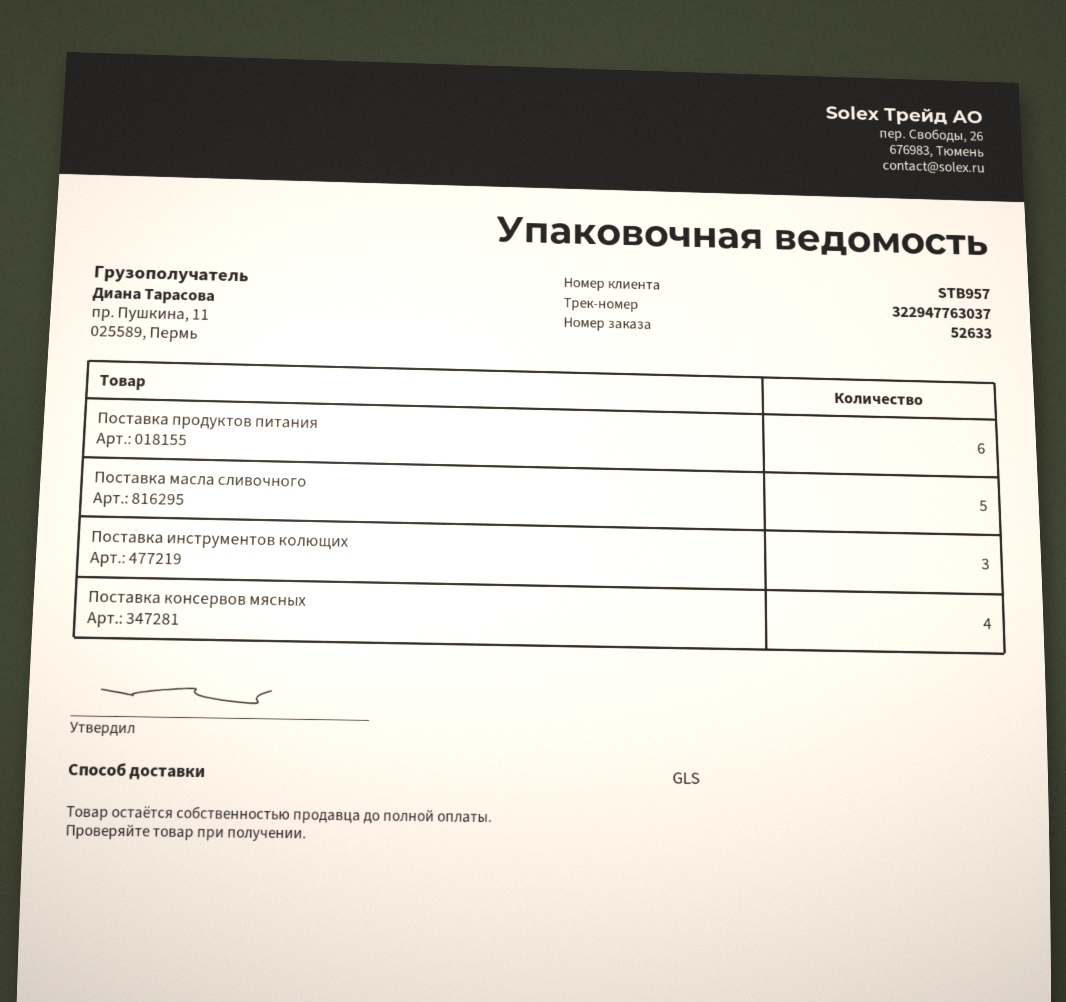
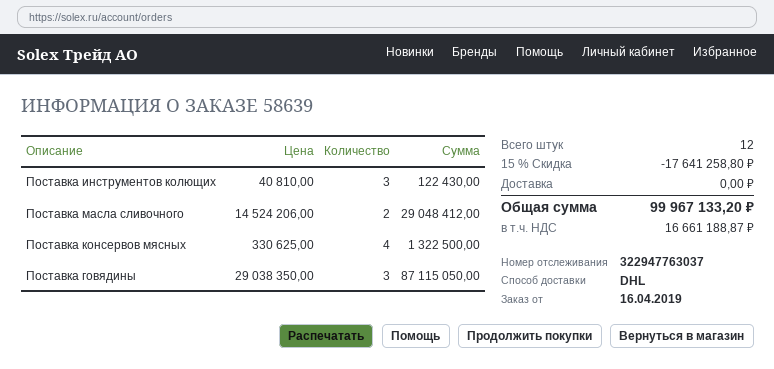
order number: 52633 -> 58639
shipping method: GLS -> DHL
Поставка продуктов питания: 6 -> none
Поставка масла сливочного: 5 -> 2
Поставка говядины: none -> 3

